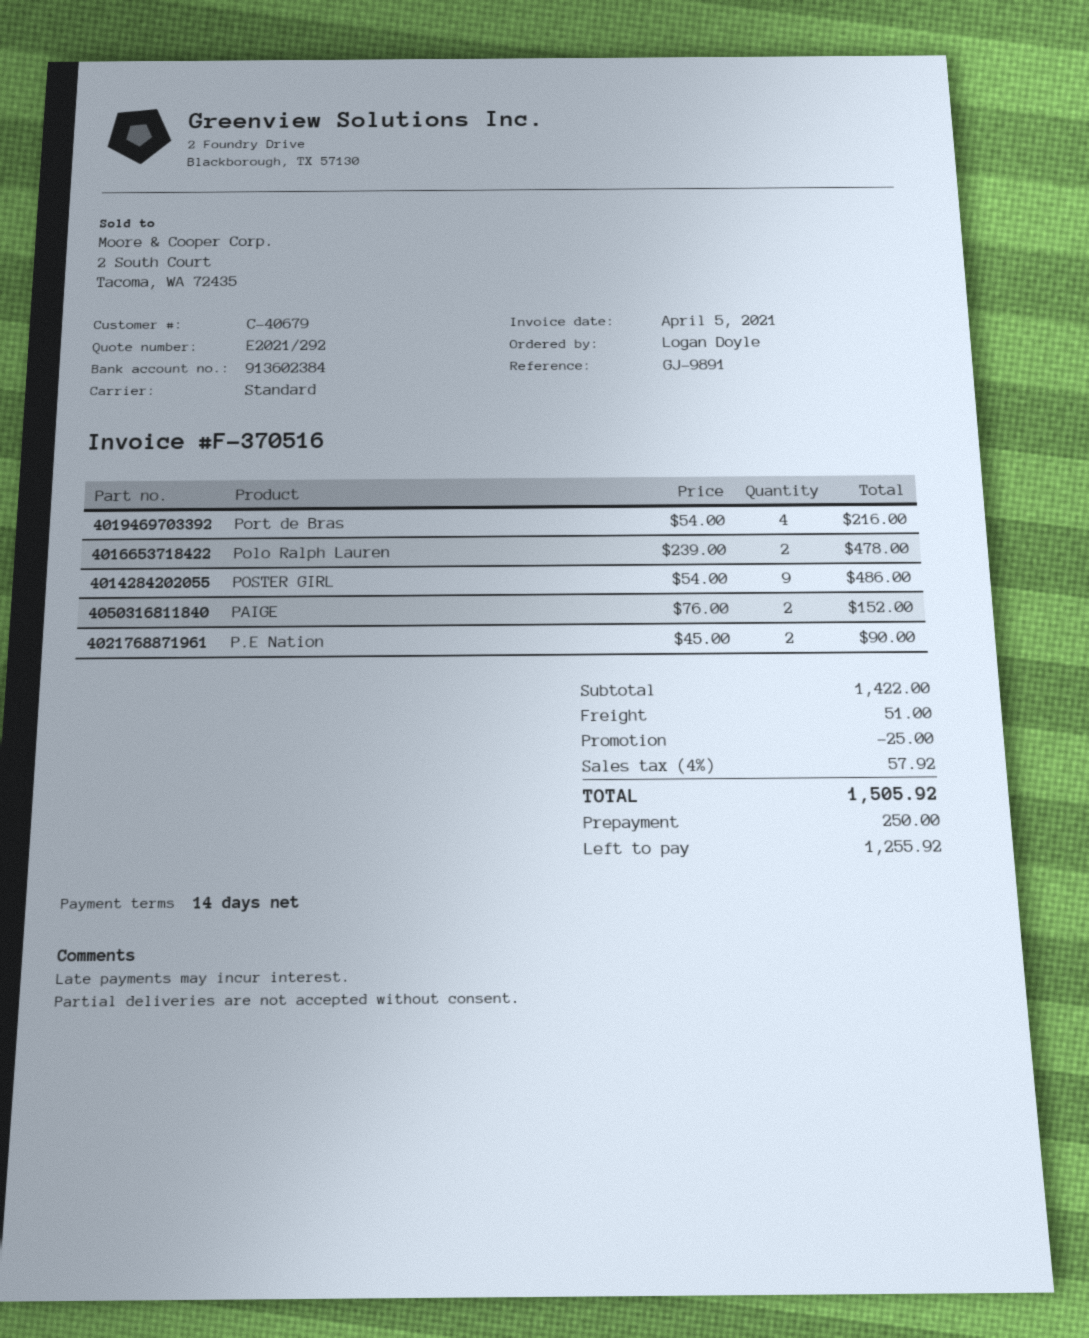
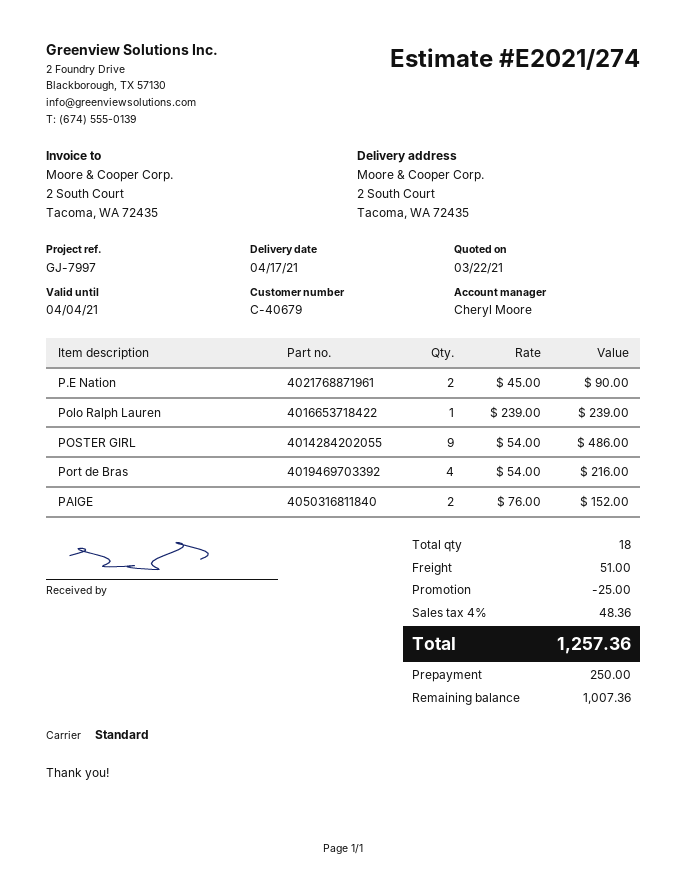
quote number: E2021/292 -> E2021/274
reference: GJ-9891 -> GJ-7997
Polo Ralph Lauren: 2 x 239.00 = 478.00 -> 1 x 239.00 = 239.00
tax: 4% = 57.92 -> 4% = 48.36
total: 1505.92 -> 1257.36
balance: 1255.92 -> 1007.36

